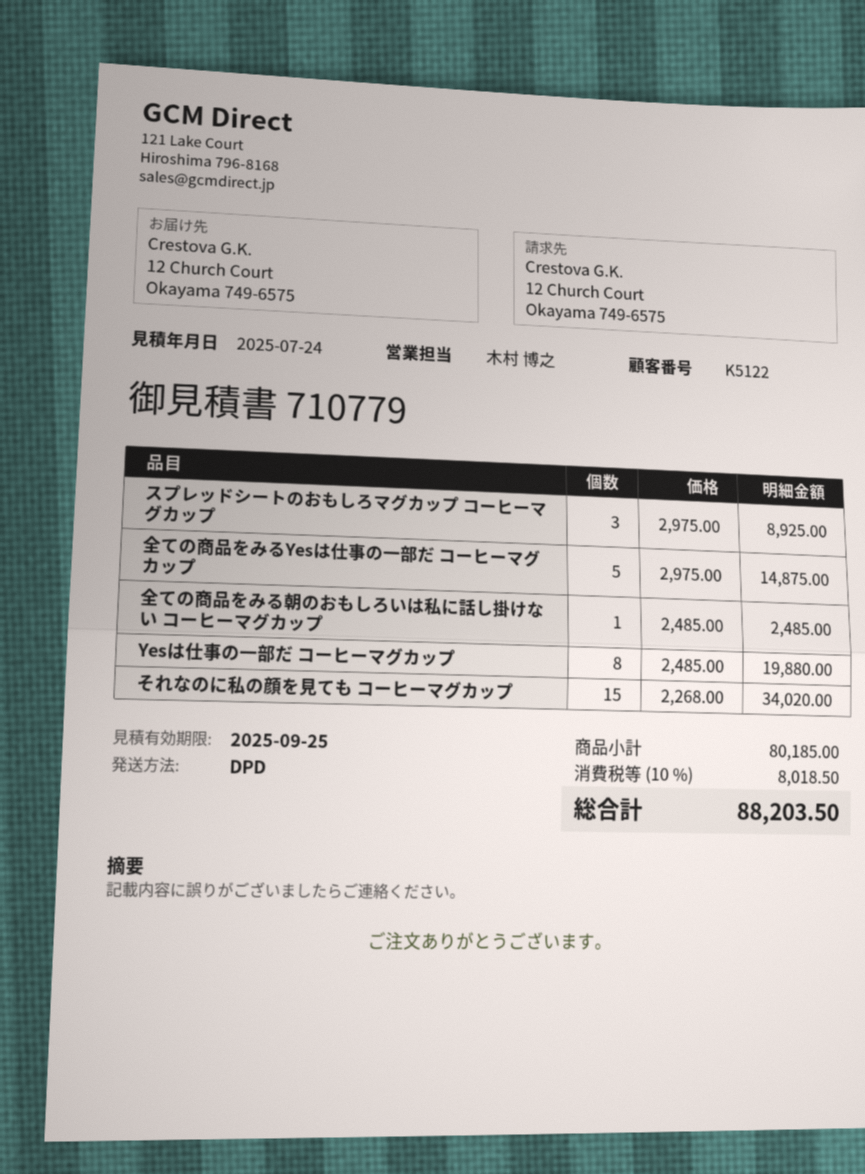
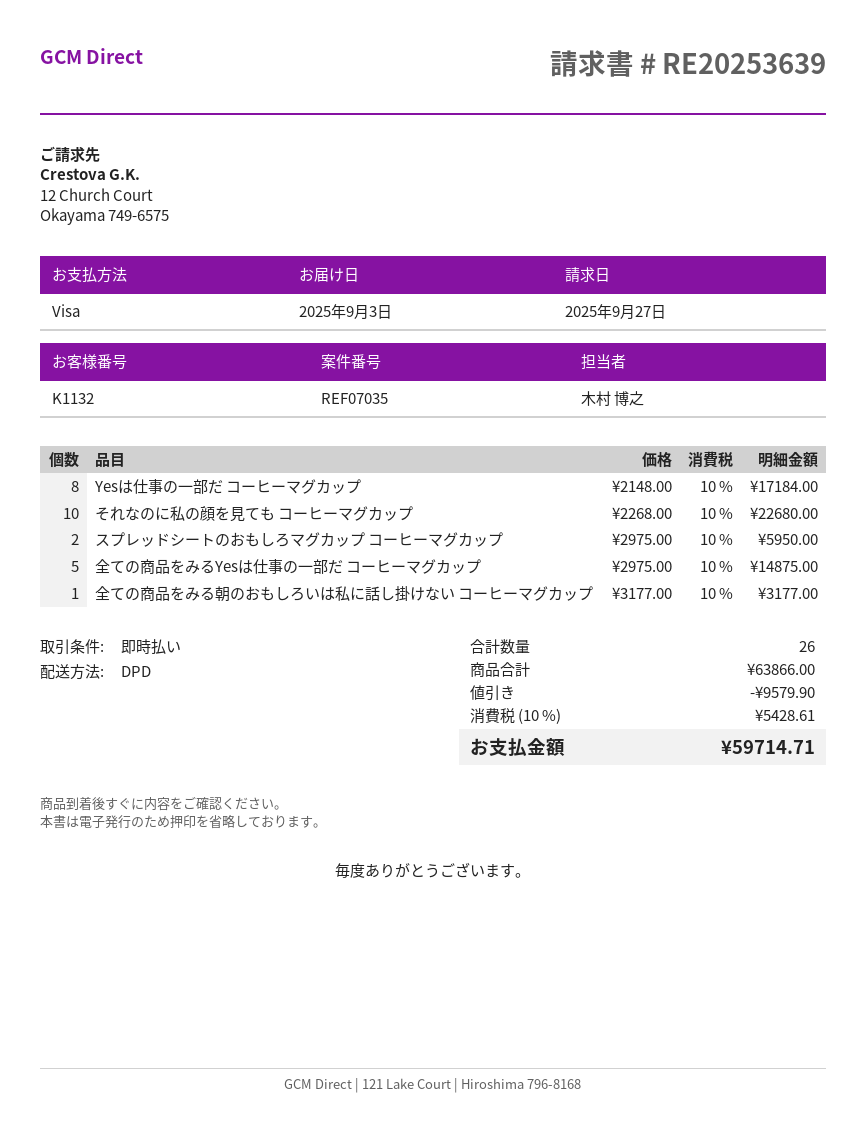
customer number: K5122 -> K1132
スプレッドシートのおもしろマグカップ コーヒーマグカップ: 3 x 2975.00 = 8925.00 -> 2 x 2975.00 = 5950.00
全ての商品をみる朝のおもしろいは私に話し掛けない コーヒーマグカップ: 1 x 2485.00 = 2485.00 -> 1 x 3177.00 = 3177.00
Yesは仕事の一部だ コーヒーマグカップ: 8 x 2485.00 = 19880.00 -> 8 x 2148.00 = 17184.00
それなのに私の顔を見ても コーヒーマグカップ: 15 x 2268.00 = 34020.00 -> 10 x 2268.00 = 22680.00
subtotal: 80185.00 -> 63866.00
discount: none -> 9579.90
tax: 10% = 8018.50 -> 10% = 5428.61
total: 88203.50 -> 59714.71

